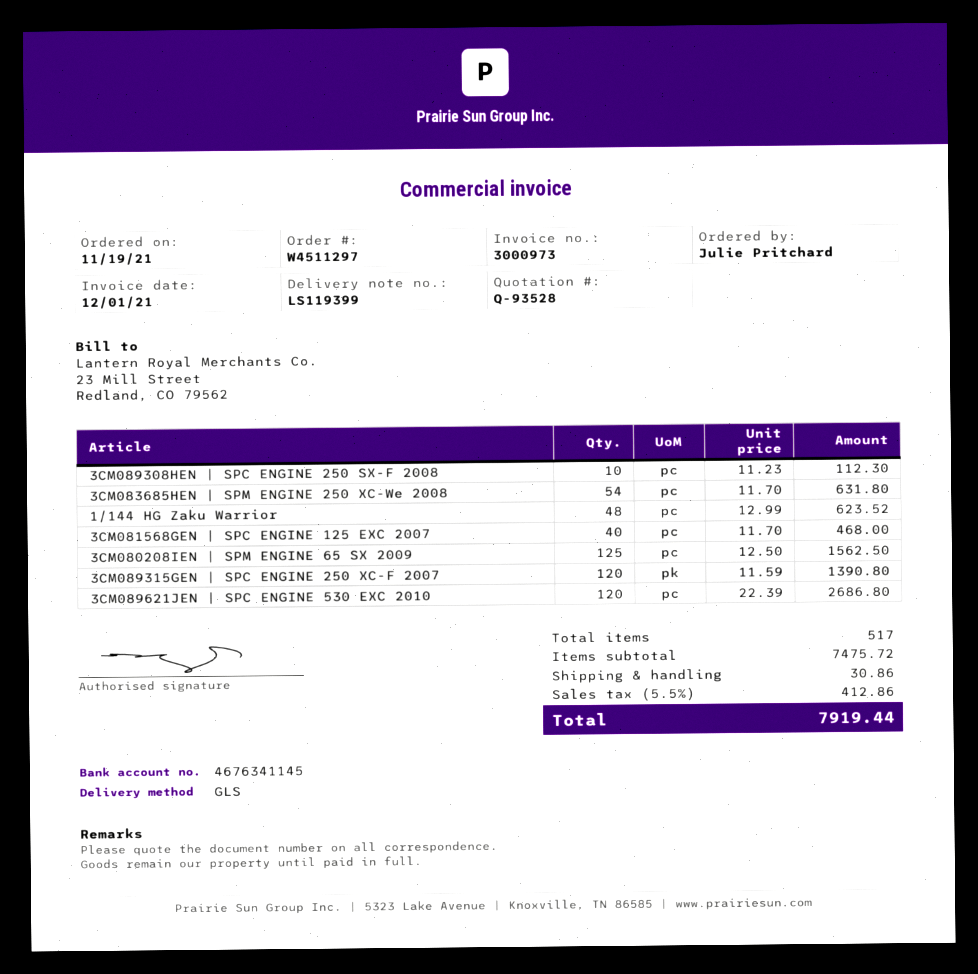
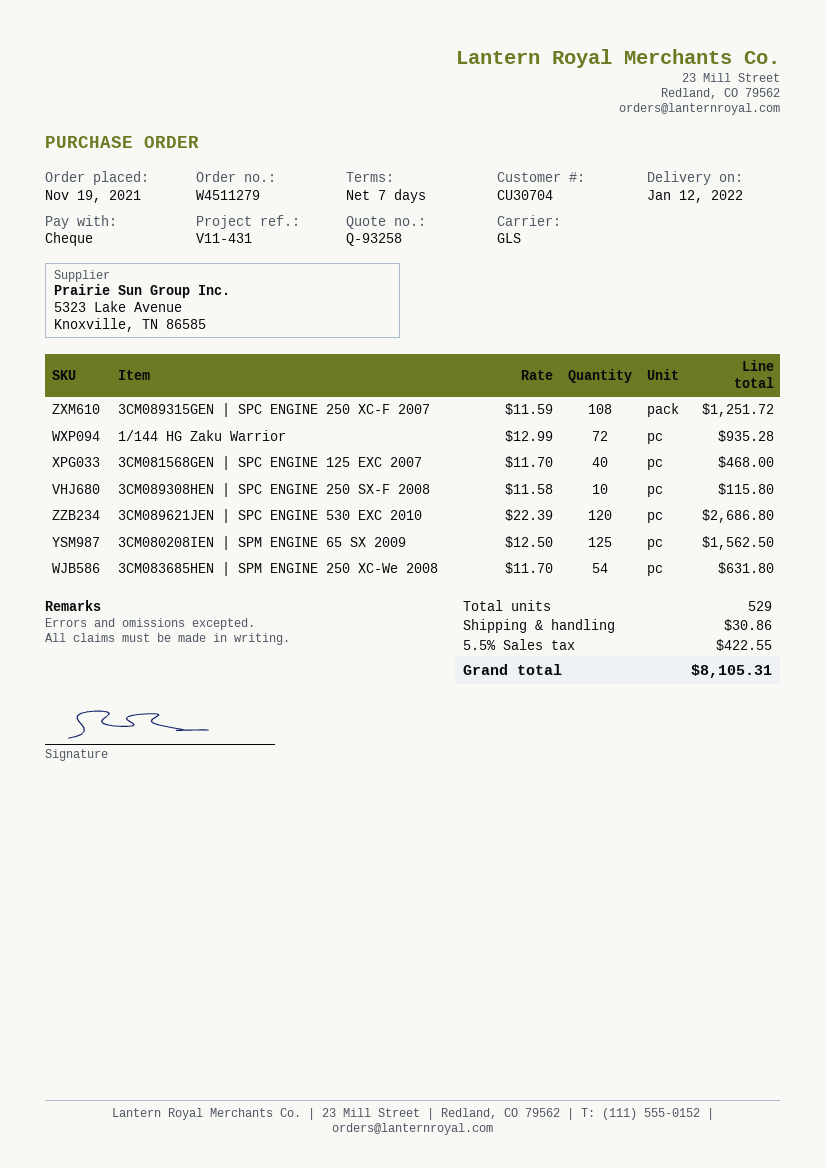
quote number: Q-93528 -> Q-93258
order number: W4511297 -> W4511279
3CM089308HEN | SPC ENGINE 250 SX-F 2008: 10 x 11.23 = 112.30 -> 10 x 11.58 = 115.80
1/144 HG Zaku Warrior: 48 x 12.99 = 623.52 -> 72 x 12.99 = 935.28
3CM089315GEN | SPC ENGINE 250 XC-F 2007: 120 x 11.59 = 1390.80 -> 108 x 11.59 = 1251.72
total quantity: 517 -> 529
tax: 5.5% = 412.86 -> 5.5% = 422.55
total: 7919.44 -> 8105.31

